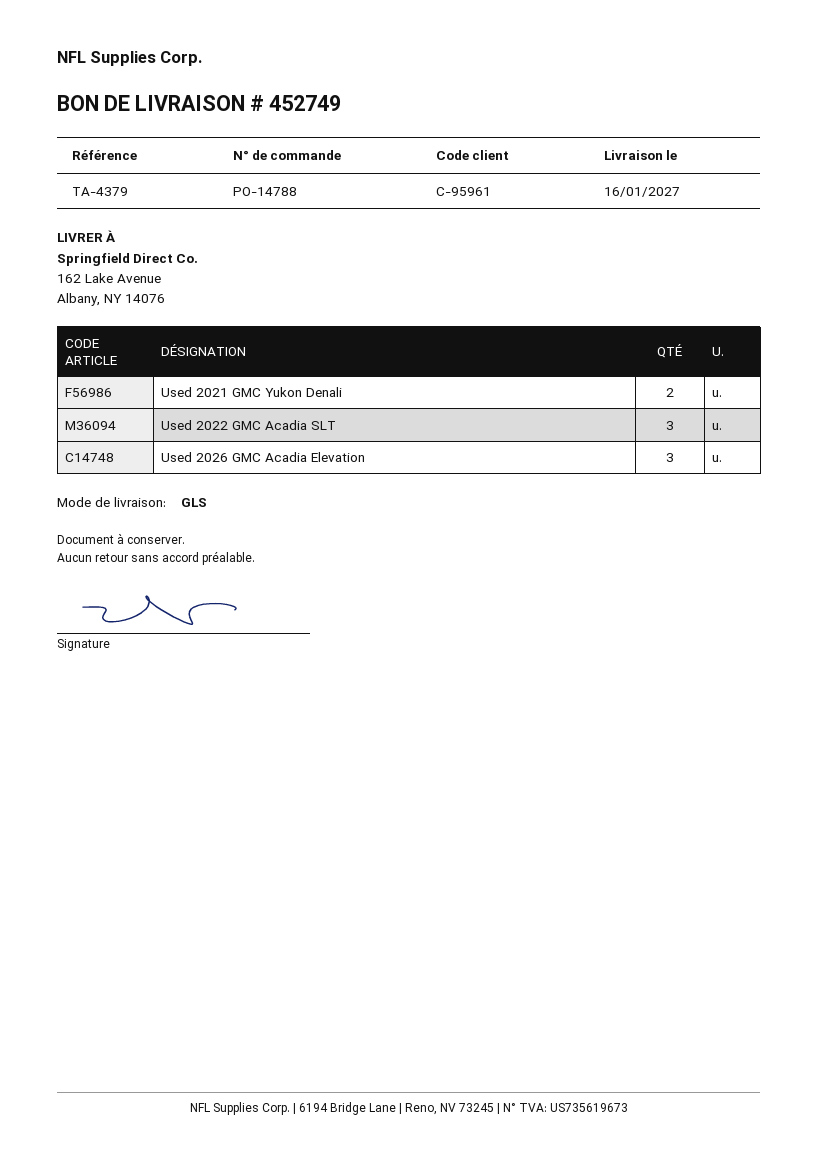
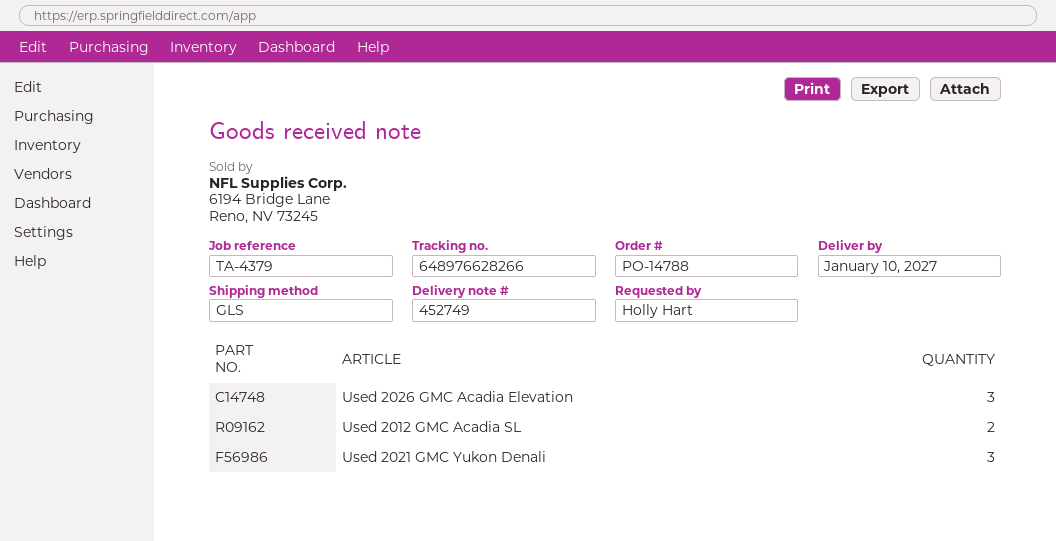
delivery date: 2027-01-16 -> 2027-01-10
Used 2021 GMC Yukon Denali: 2 -> 3
Used 2022 GMC Acadia SLT: 3 -> none
Used 2012 GMC Acadia SL: none -> 2

